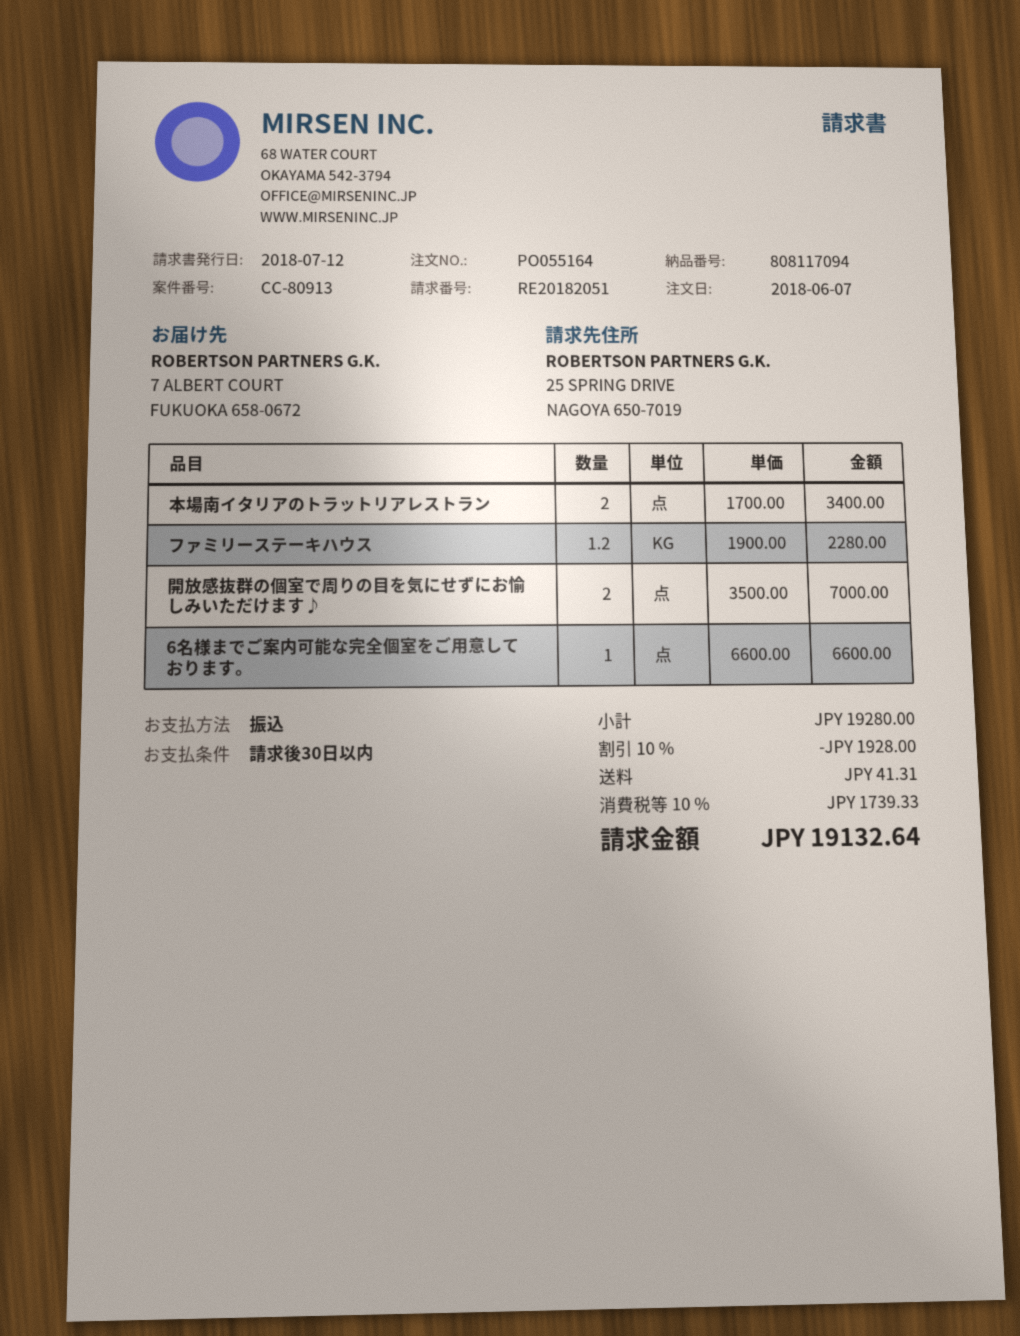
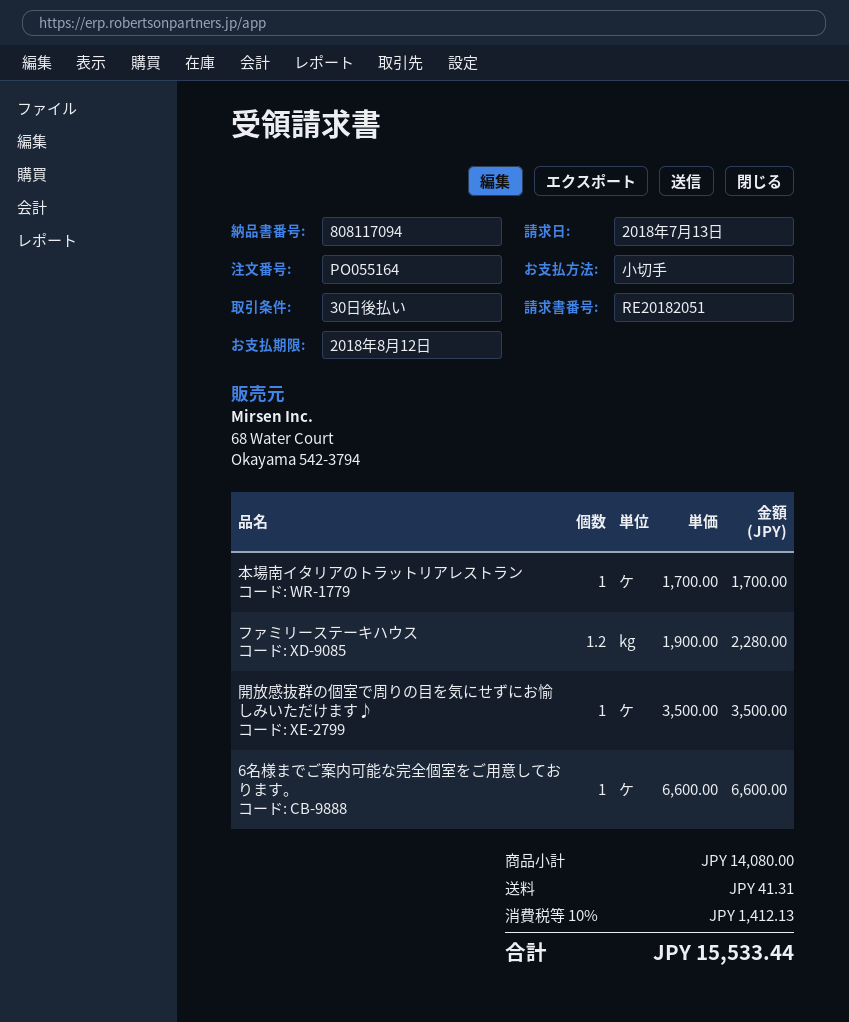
invoice date: 2018-07-12 -> 2018-07-13
payment method: bank transfer -> cheque
本場南イタリアのトラットリアレストラン: 2 x 1700.00 = 3400.00 -> 1 x 1700.00 = 1700.00
開放感抜群の個室で周りの目を気にせずにお愉しみいただけます♪: 2 x 3500.00 = 7000.00 -> 1 x 3500.00 = 3500.00
subtotal: 19280.00 -> 14080.00
discount: 10% = 1928.00 -> none
tax: 10% = 1739.33 -> 10% = 1412.13
total: 19132.64 -> 15533.44

